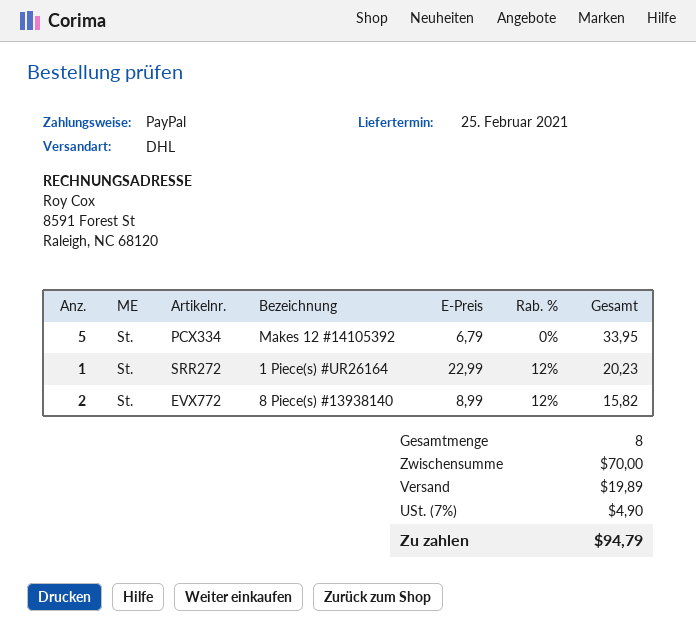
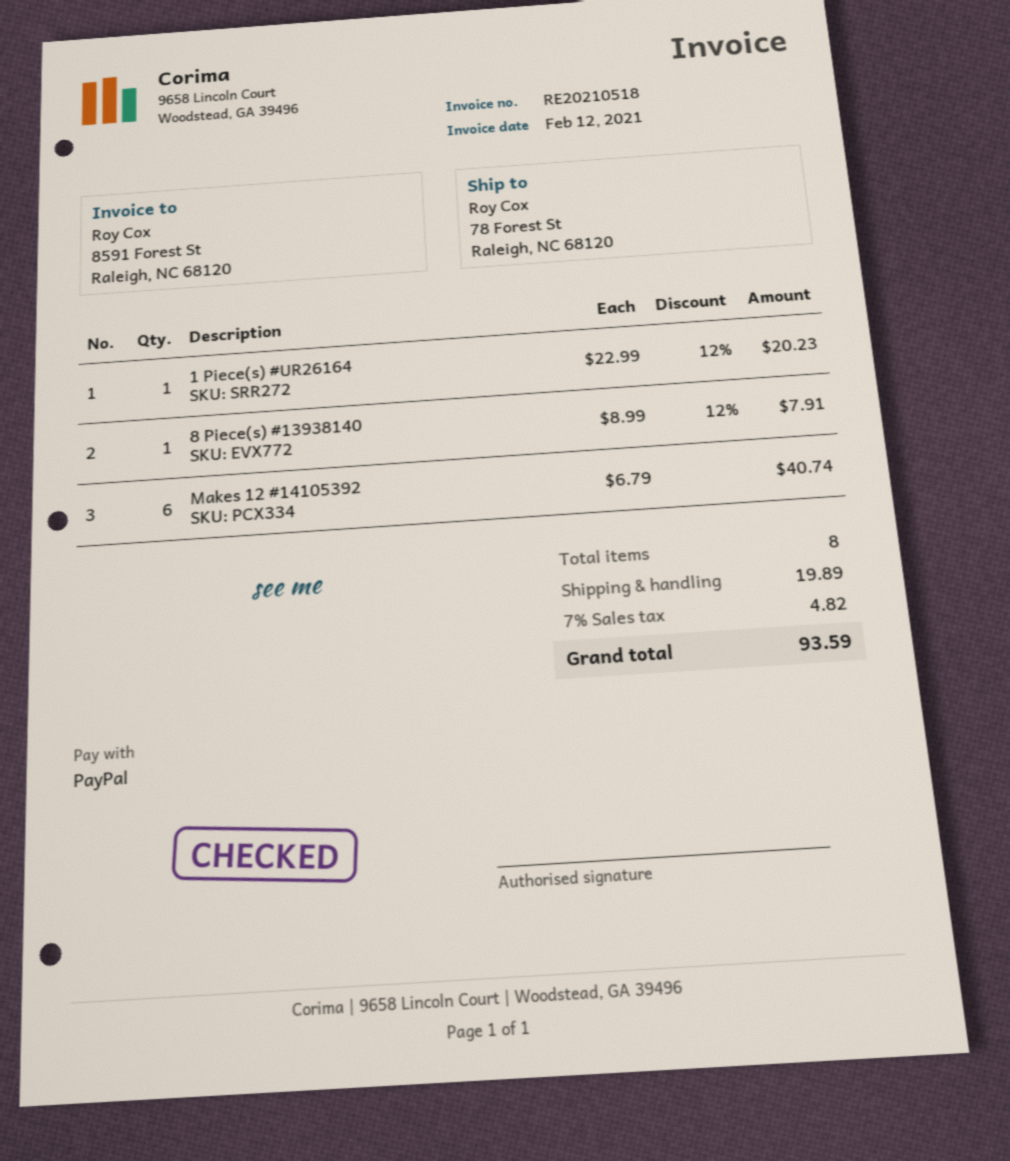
Makes 12 #14105392: 5 x 6.79 = 33.95 -> 6 x 6.79 = 40.74
8 Piece(s) #13938140: 2 x 8.99 - 12% = 15.82 -> 1 x 8.99 - 12% = 7.91
tax: 7% = 4.90 -> 7% = 4.82
total: 94.79 -> 93.59

